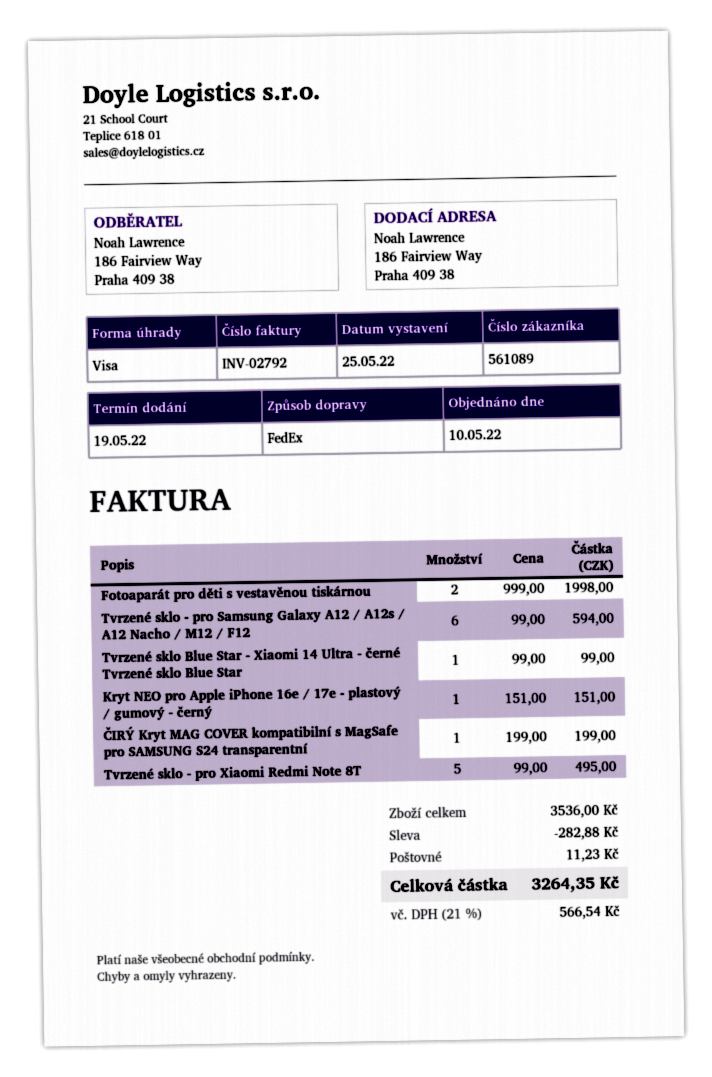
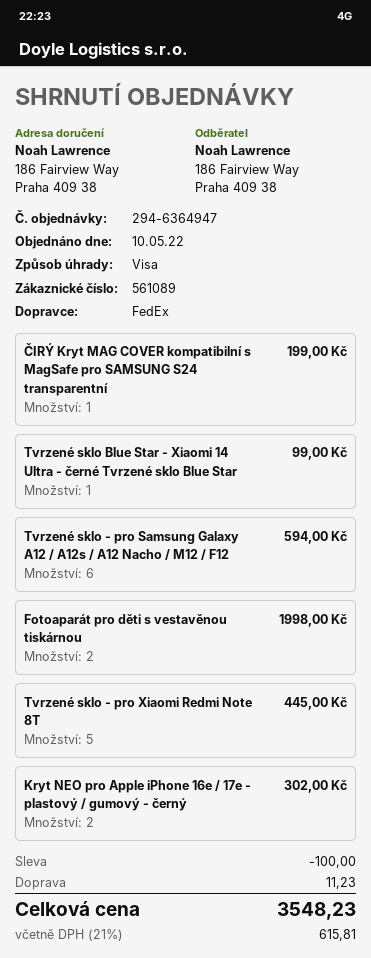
Kryt NEO pro Apple iPhone 16e / 17e - plastový / gumový - černý: 1 for 151.00 -> 2 for 302.00
Tvrzené sklo - pro Xiaomi Redmi Note 8T: 5 for 495.00 -> 5 for 445.00
discount: 282.88 -> 100.00
tax: 21% = 566.54 -> 21% = 615.81
total: 3264.35 -> 3548.23

